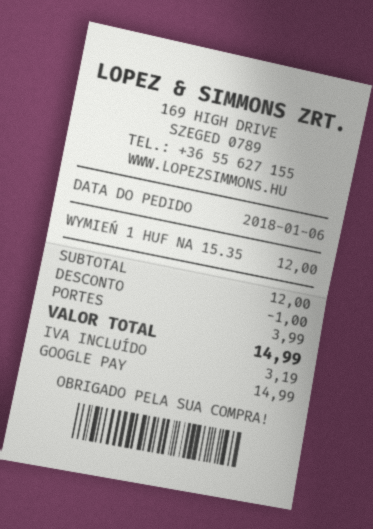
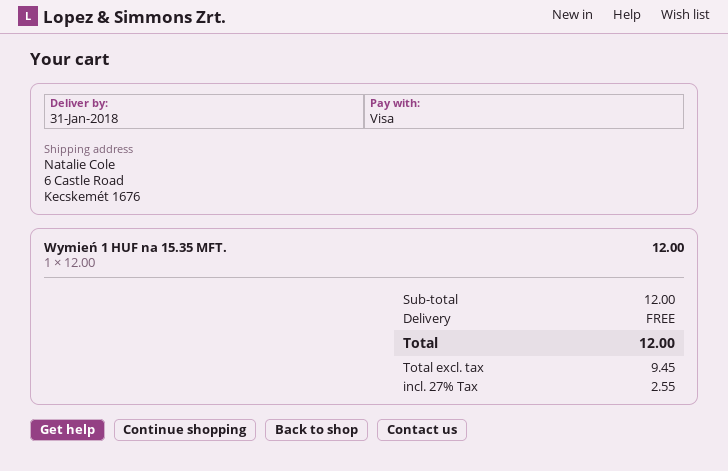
payment method: Google Pay -> Visa
discount: 1.00 -> none
shipping: 3.99 -> 0.00
tax: 3.19 -> 2.55
total: 14.99 -> 12.00

